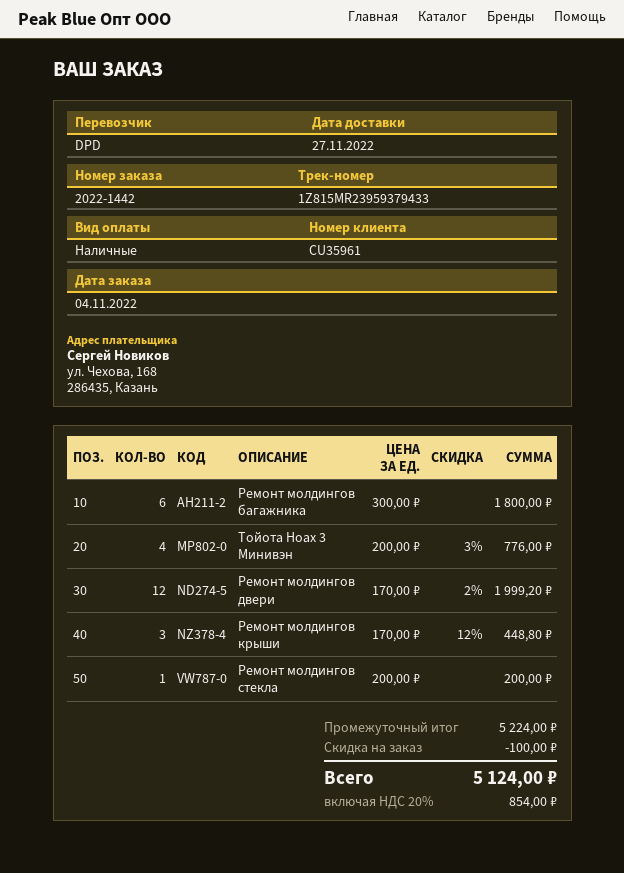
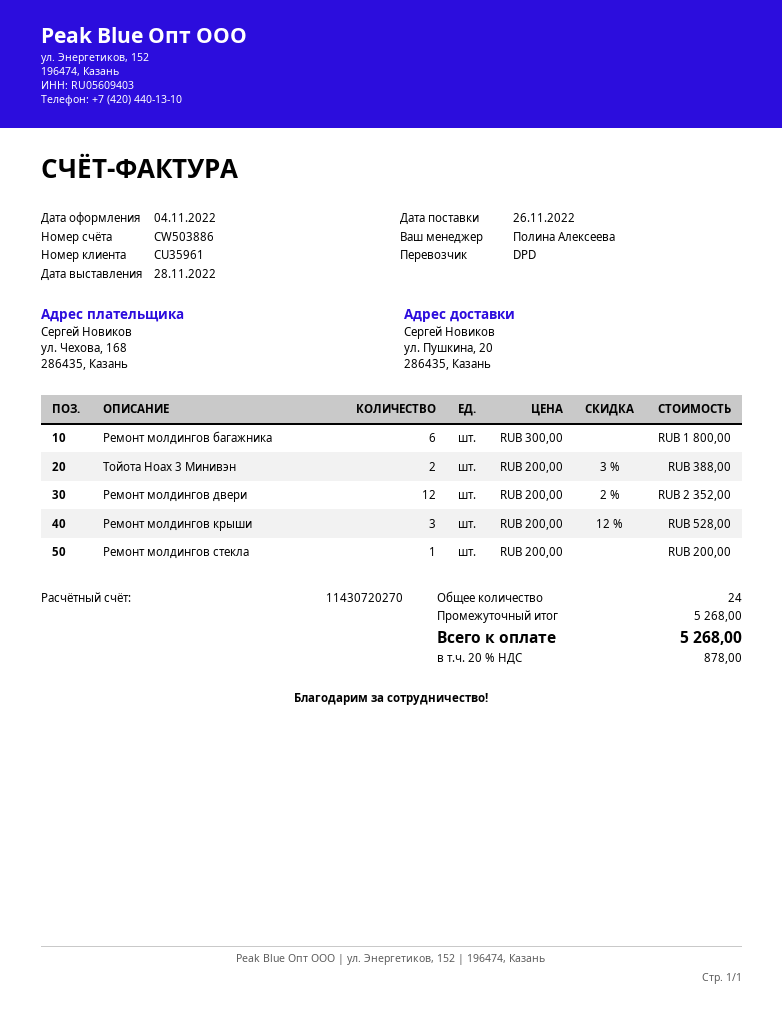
delivery date: 2022-11-27 -> 2022-11-26
Тойота Ноах 3 Минивэн: 4 x 200.00 - 3% = 776.00 -> 2 x 200.00 - 3% = 388.00
Ремонт молдингов двери: 12 x 170.00 - 2% = 1999.20 -> 12 x 200.00 - 2% = 2352.00
Ремонт молдингов крыши: 3 x 170.00 - 12% = 448.80 -> 3 x 200.00 - 12% = 528.00
subtotal: 5224.00 -> 5268.00
discount: 100.00 -> none
tax: 20% = 854.00 -> 20% = 878.00
total: 5124.00 -> 5268.00

